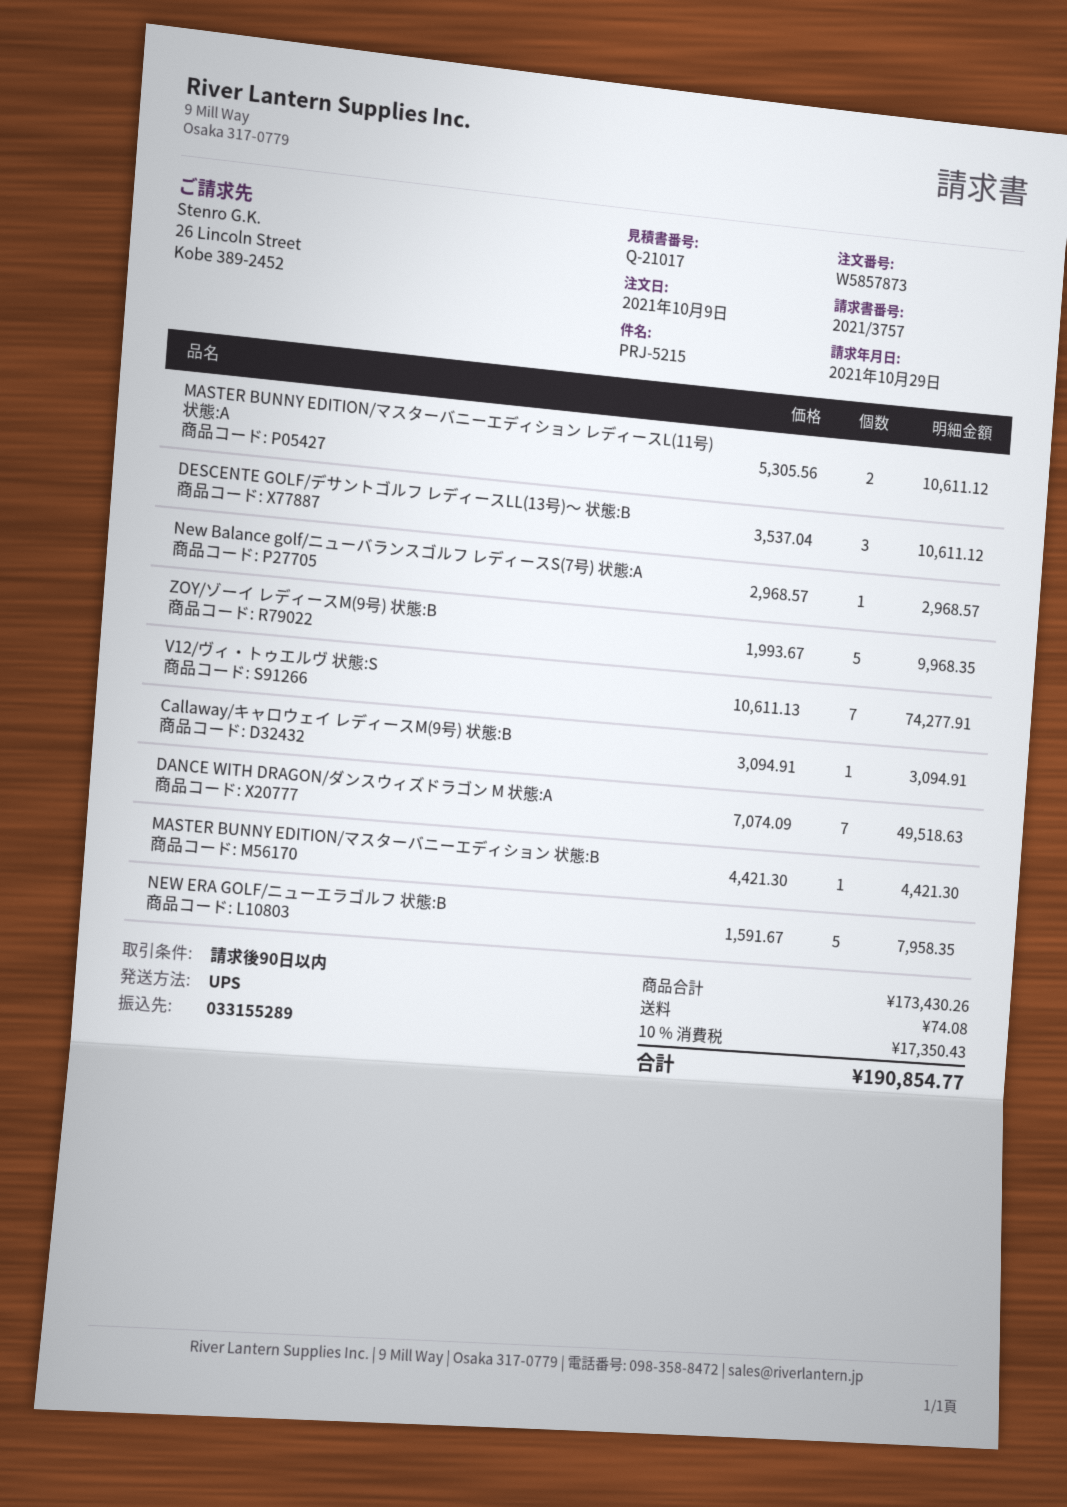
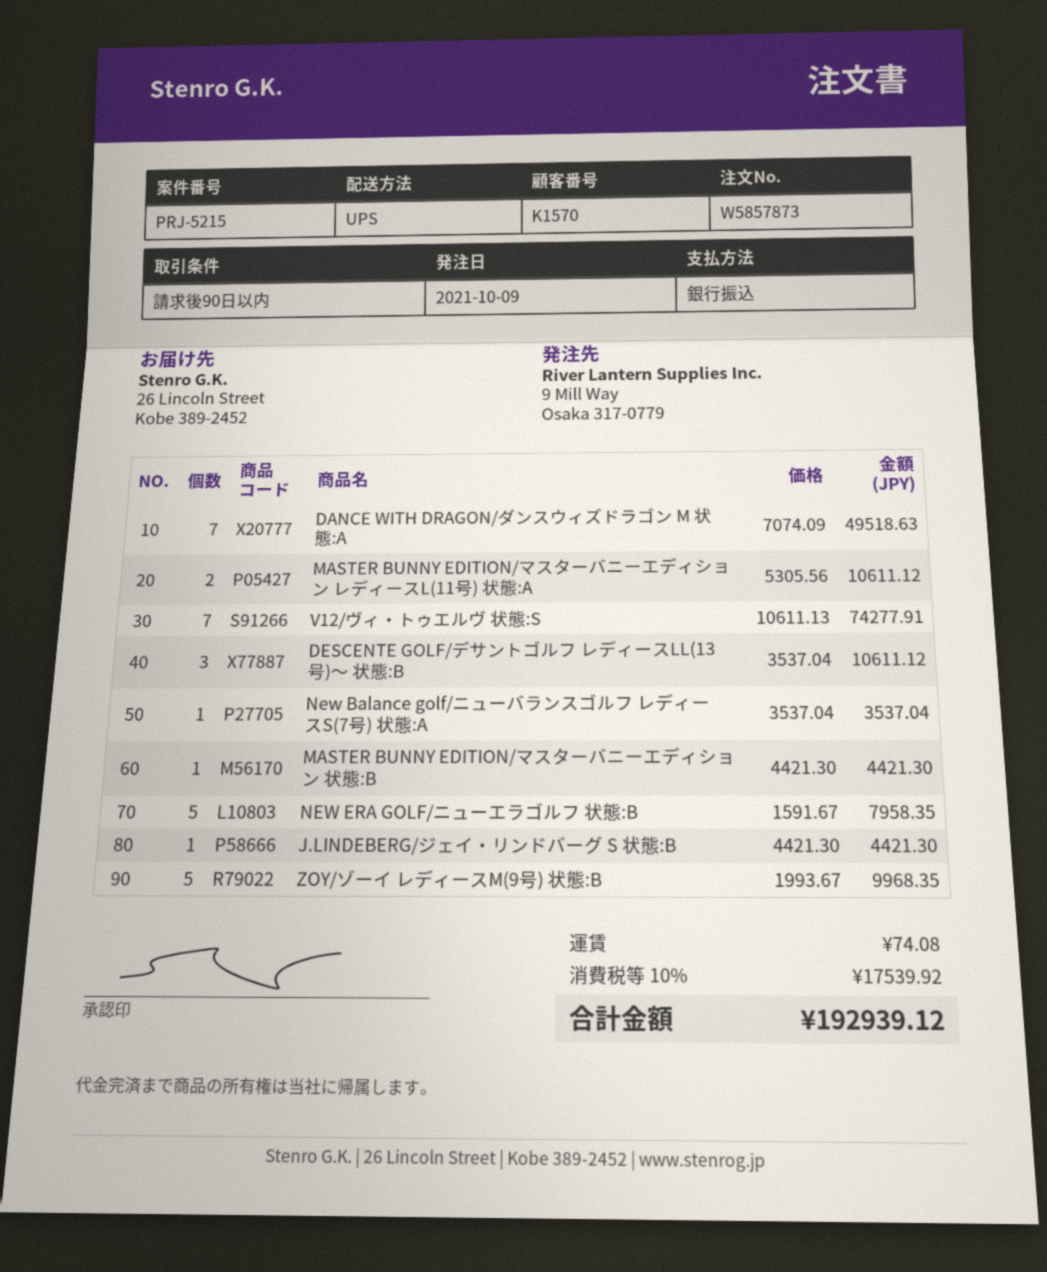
New Balance golf/ニューバランスゴルフ レディースS(7号) 状態:A: 1 x 2968.57 = 2968.57 -> 1 x 3537.04 = 3537.04
Callaway/キャロウェイ レディースM(9号) 状態:B: 1 x 3094.91 = 3094.91 -> none
J.LINDEBERG/ジェイ・リンドバーグ S 状態:B: none -> 1 x 4421.30 = 4421.30
tax: 10% = 17350.43 -> 10% = 17539.92
total: 190854.77 -> 192939.12

